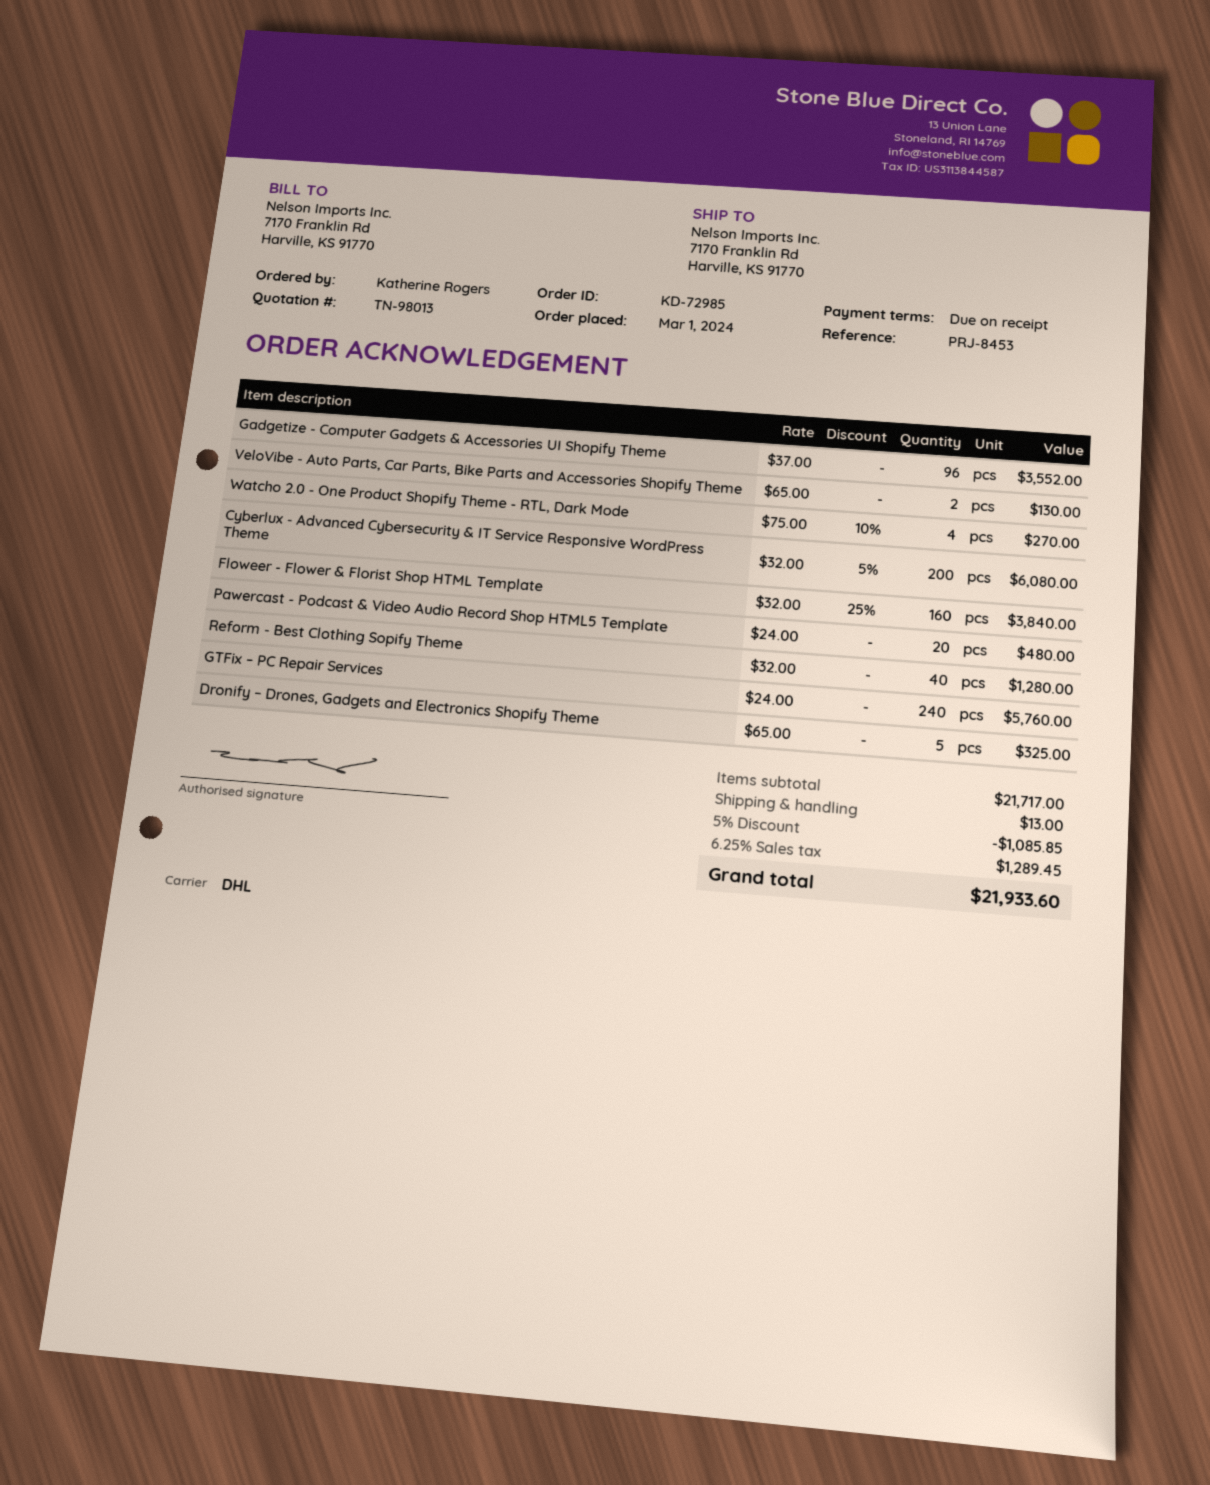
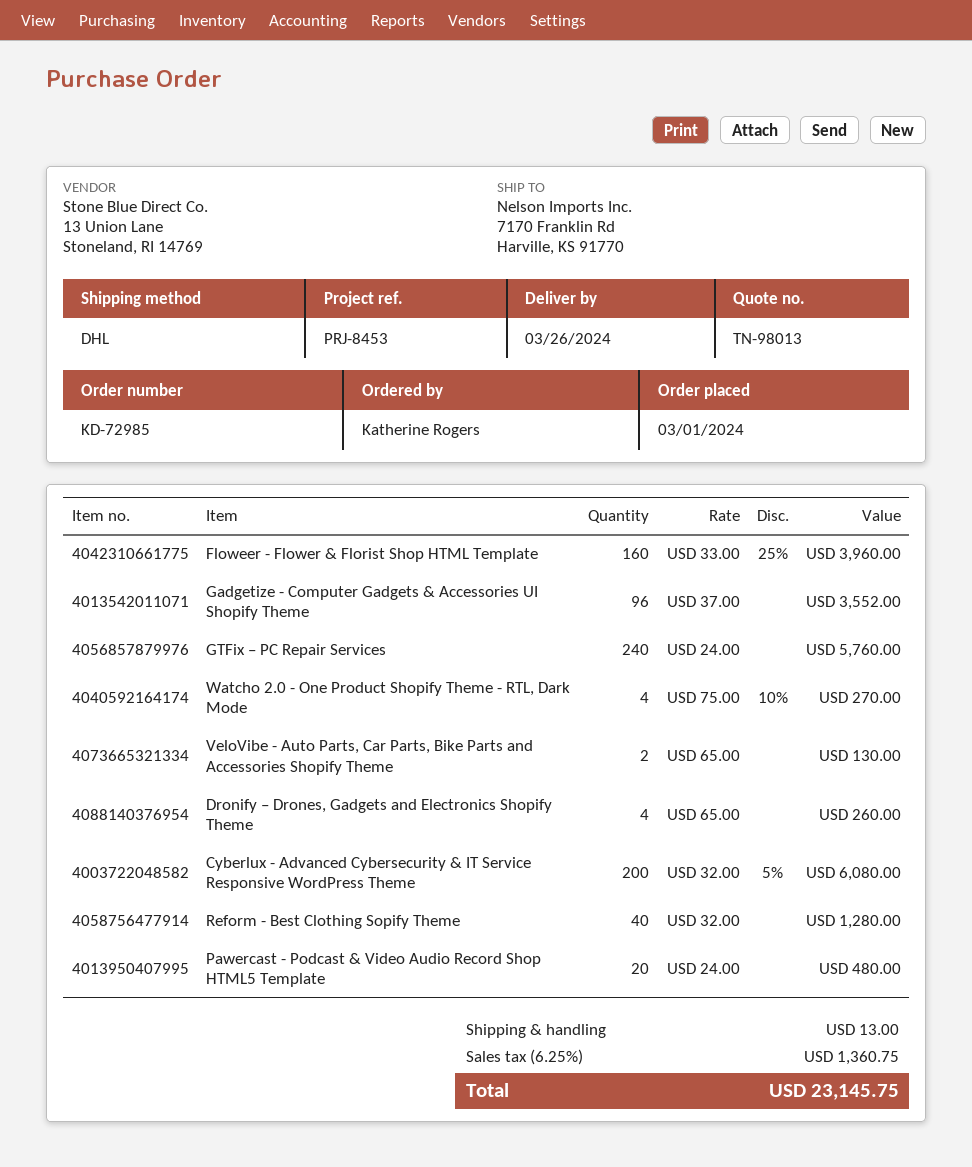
Floweer - Flower & Florist Shop HTML Template: 160 x 32.00 - 25% = 3840.00 -> 160 x 33.00 - 25% = 3960.00
Dronify – Drones, Gadgets and Electronics Shopify Theme: 5 x 65.00 = 325.00 -> 4 x 65.00 = 260.00
discount: 5% = 1085.85 -> none
tax: 6.25% = 1289.45 -> 6.25% = 1360.75
total: 21933.60 -> 23145.75

